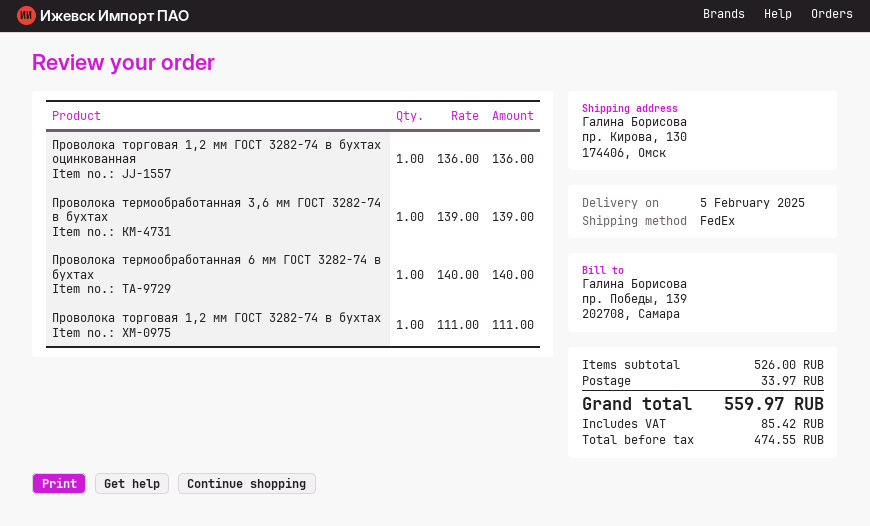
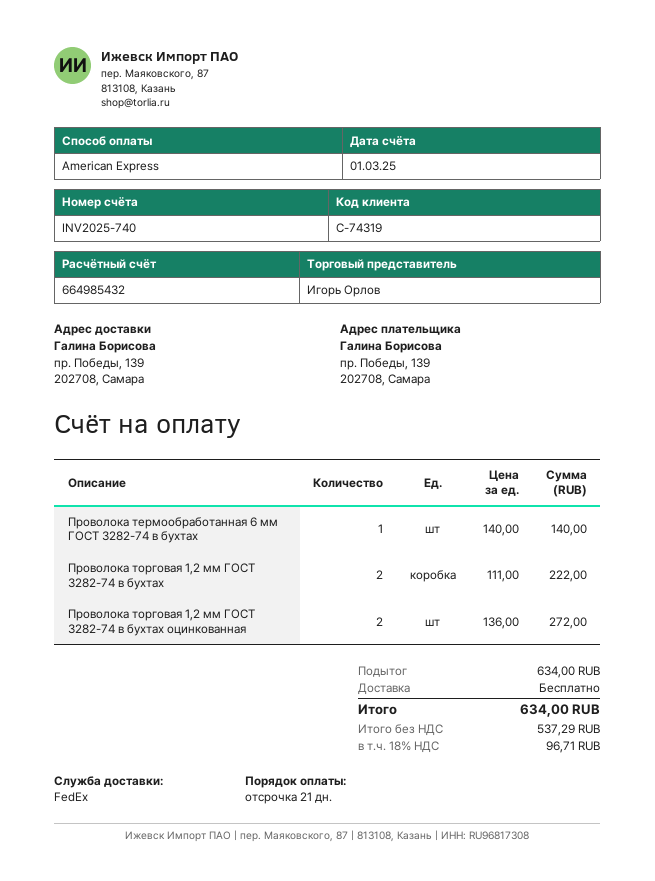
ship to: пр. Кирова, 130, 174406, Омск -> пр. Победы, 139, 202708, Самара
Проволока торговая 1,2 мм ГОСТ 3282-74 в бухтах оцинкованная: 1 x 136.00 = 136.00 -> 2 x 136.00 = 272.00
Проволока термообработанная 3,6 мм ГОСТ 3282-74 в бухтах: 1 x 139.00 = 139.00 -> none
Проволока торговая 1,2 мм ГОСТ 3282-74 в бухтах: 1 x 111.00 = 111.00 -> 2 x 111.00 = 222.00
subtotal: 526.00 -> 634.00
shipping: 33.97 -> 0.00
net: 474.55 -> 537.29
tax: 85.42 -> 96.71
total: 559.97 -> 634.00

